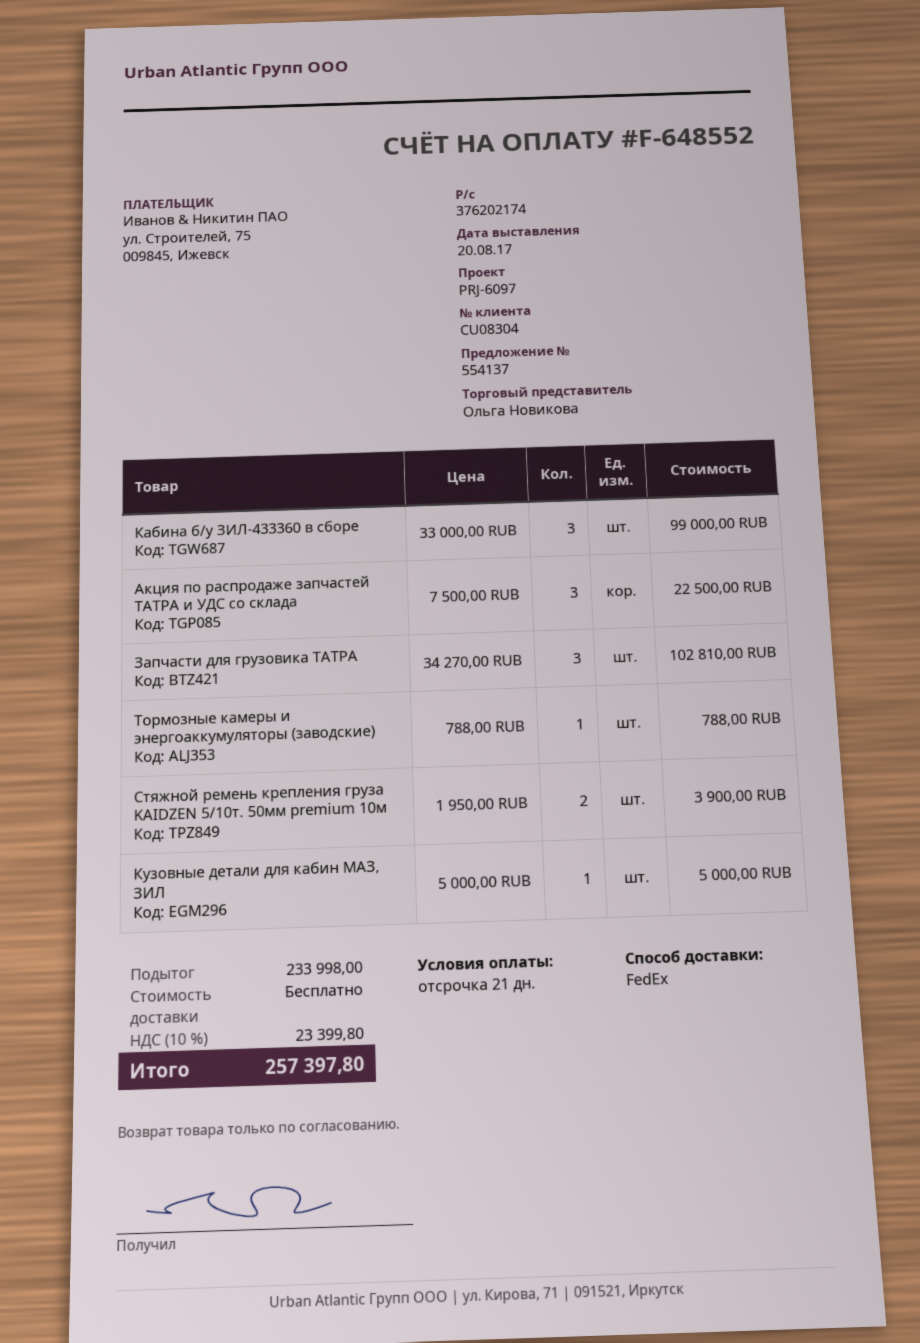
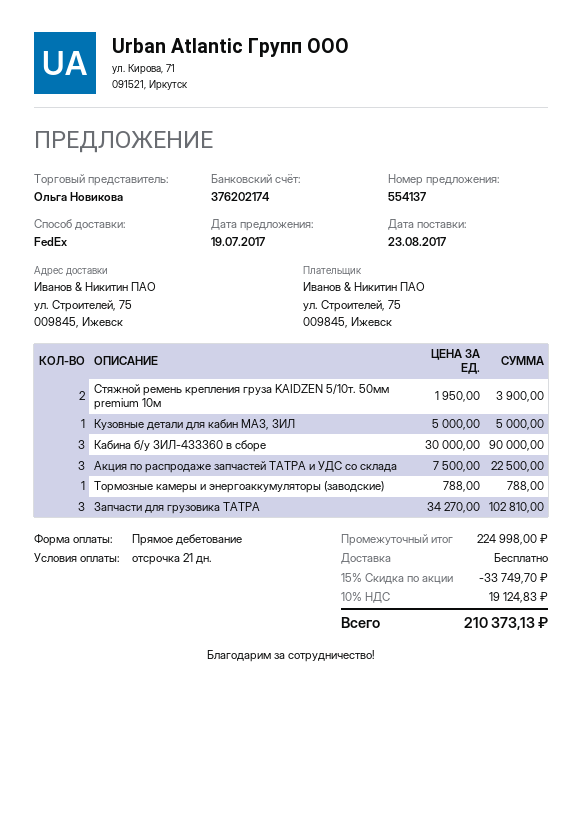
Кабина б/у ЗИЛ-433360 в сборе: 3 x 33000.00 = 99000.00 -> 3 x 30000.00 = 90000.00
subtotal: 233998.00 -> 224998.00
discount: none -> 15% = 33749.70
tax: 10% = 23399.80 -> 10% = 19124.83
total: 257397.80 -> 210373.13

